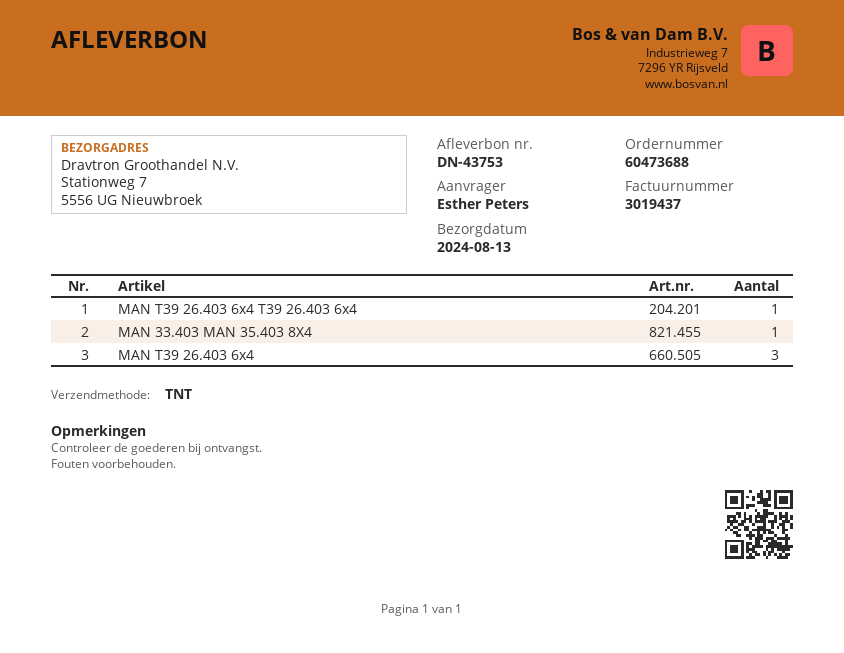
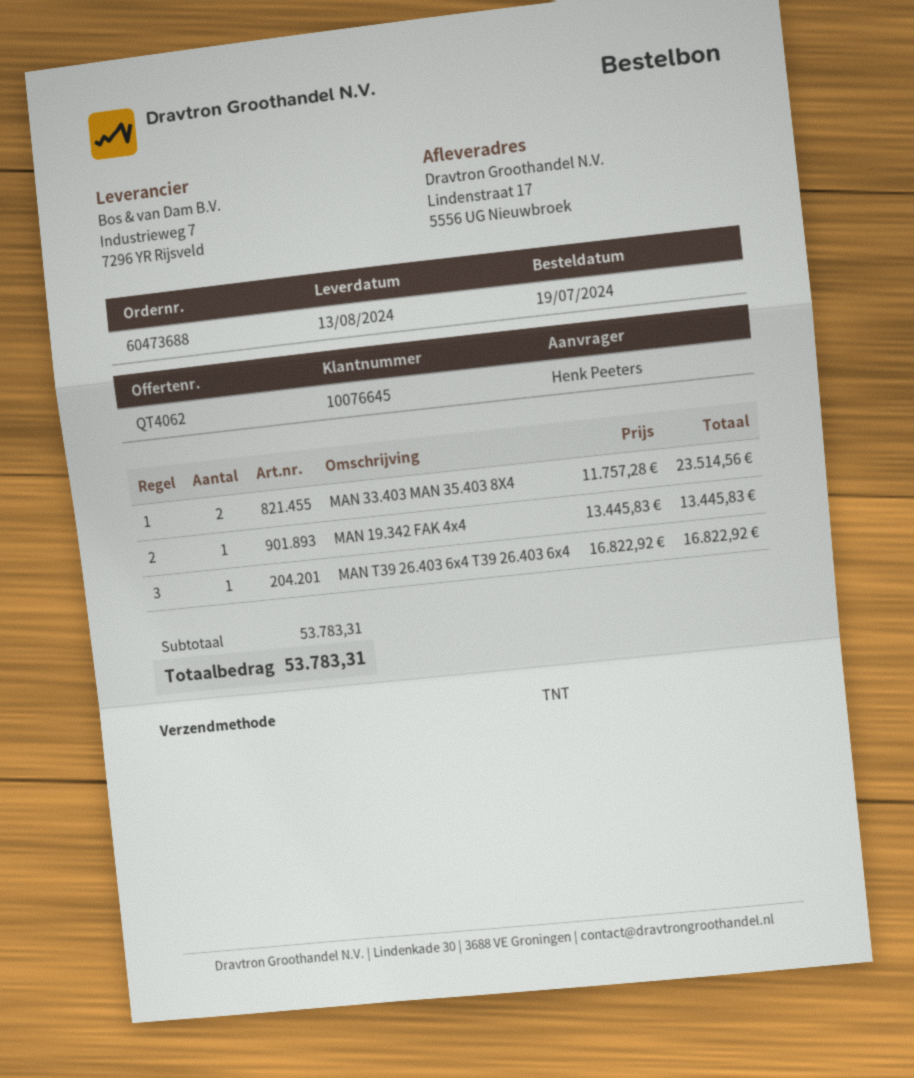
ordered by: Esther Peters -> Henk Peeters
ship to: Stationweg 7, 5556 UG Nieuwbroek -> Lindenstraat 17, 5556 UG Nieuwbroek
MAN 33.403 MAN 35.403 8X4: 1 -> 2
MAN T39 26.403 6x4: 3 -> none
MAN 19.342 FAK 4x4: none -> 1

